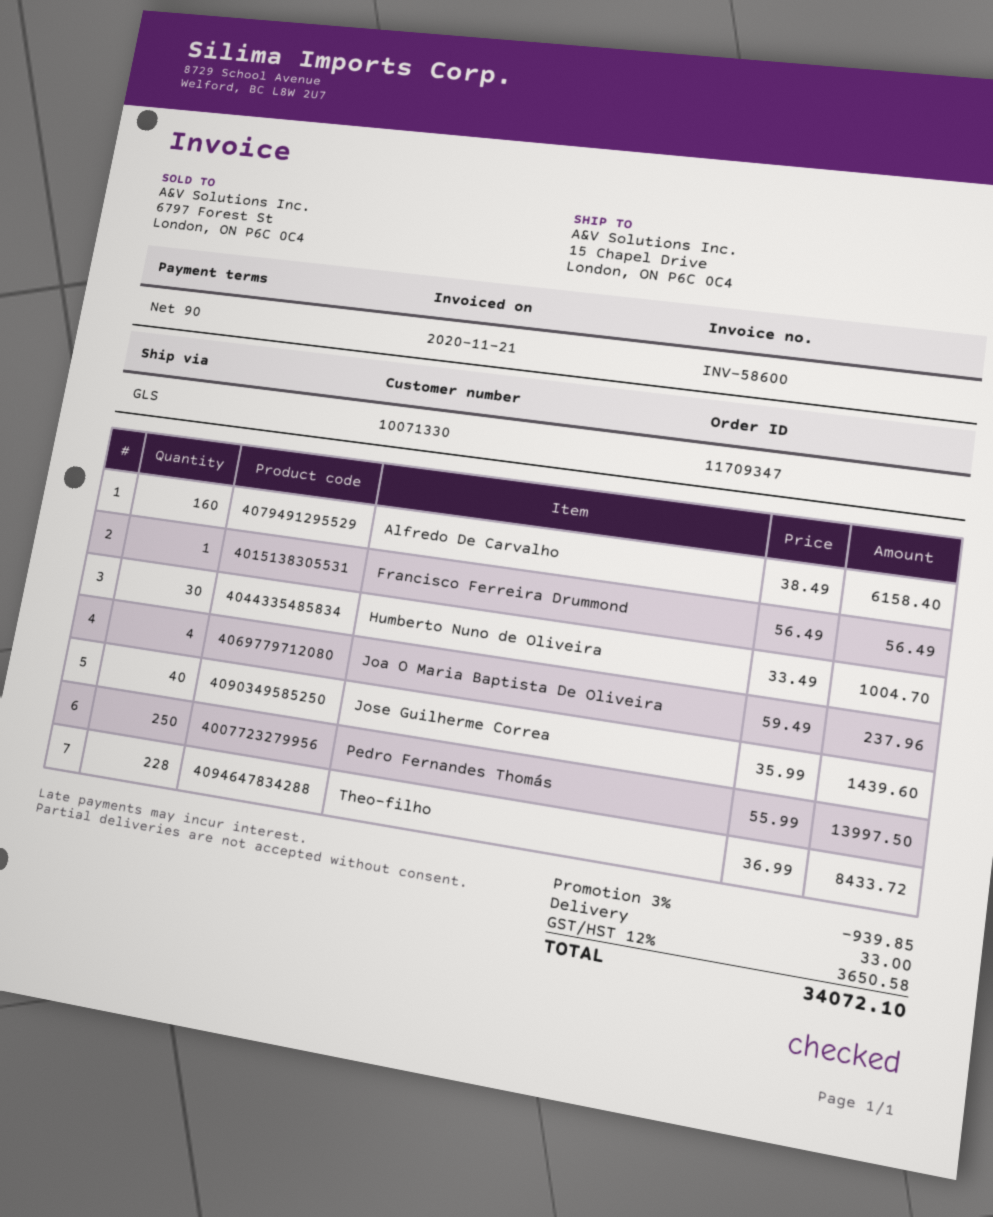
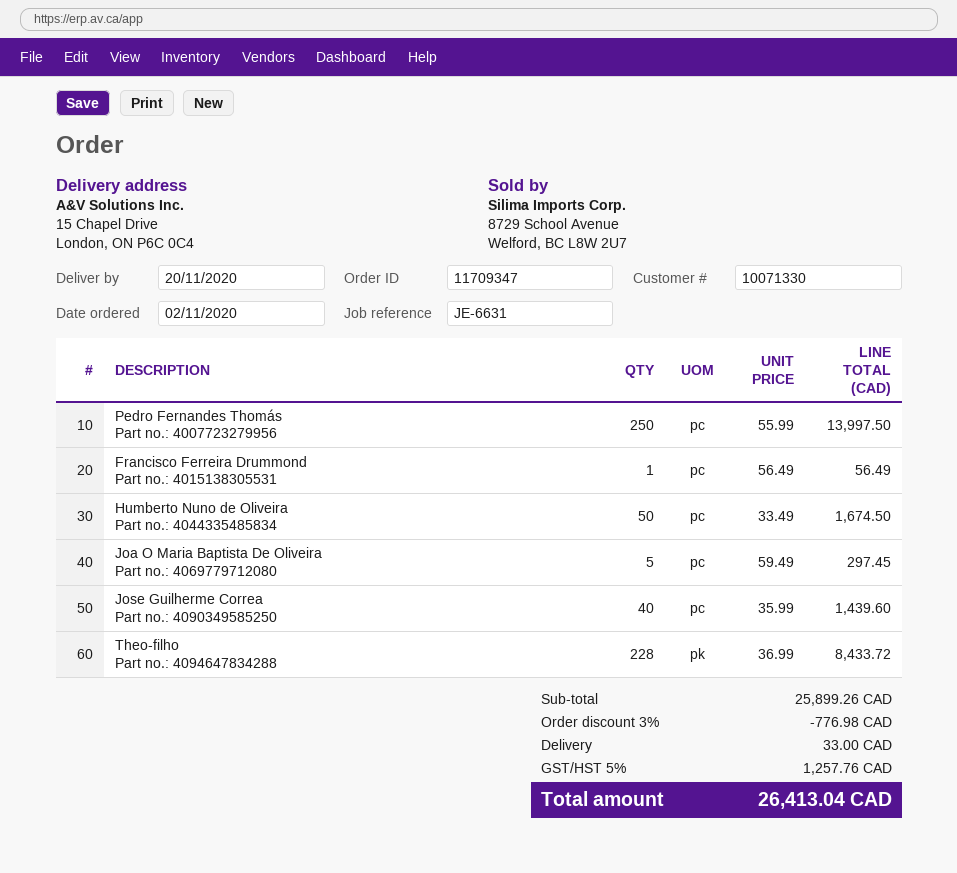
Alfredo De Carvalho: 160 x 38.49 = 6158.40 -> none
Humberto Nuno de Oliveira: 30 x 33.49 = 1004.70 -> 50 x 33.49 = 1674.50
Joa O Maria Baptista De Oliveira: 4 x 59.49 = 237.96 -> 5 x 59.49 = 297.45
discount: 3% = 939.85 -> 3% = 776.98
tax: 12% = 3650.58 -> 5% = 1257.76
total: 34072.10 -> 26413.04

